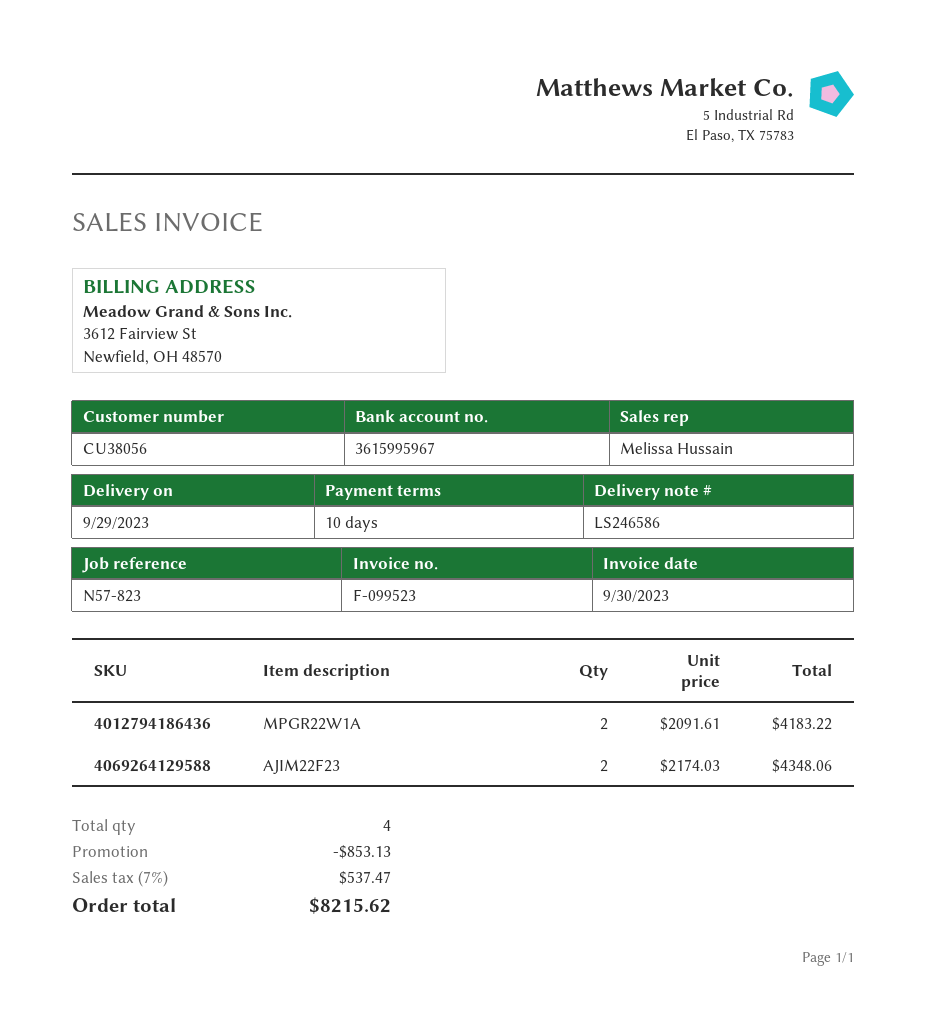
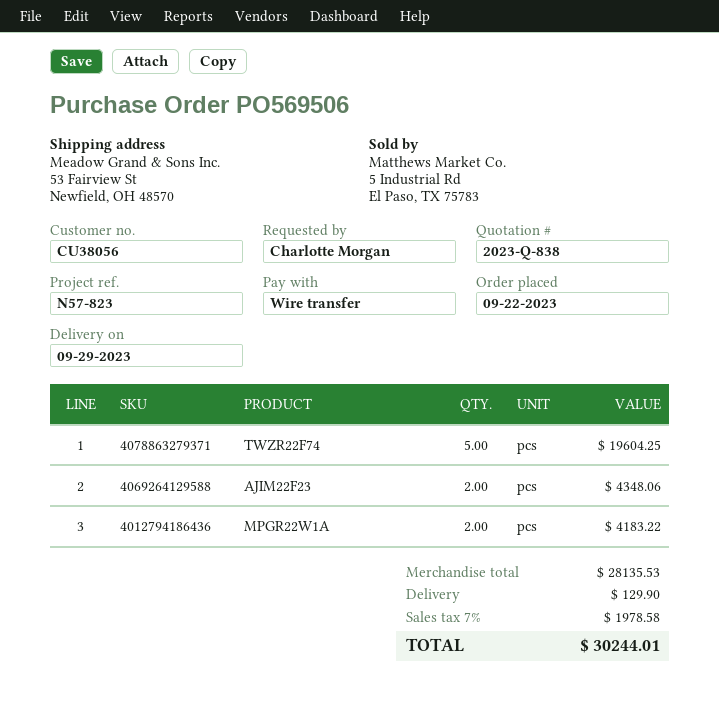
TWZR22F74: none -> 5 for 19604.25
discount: 853.13 -> none
shipping: none -> 129.90
tax: 7% = 537.47 -> 7% = 1978.58
total: 8215.62 -> 30244.01

